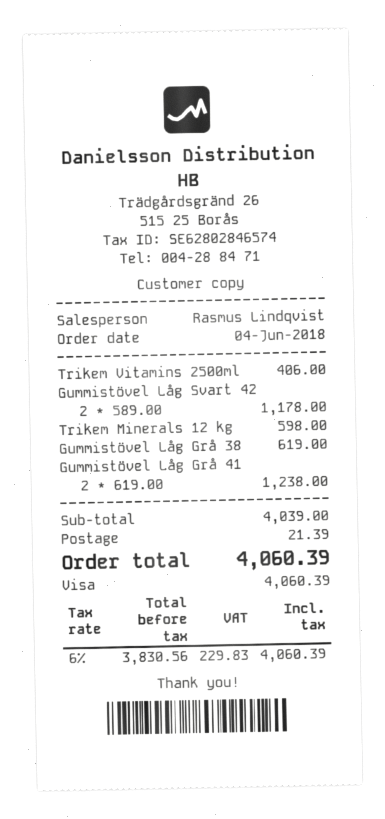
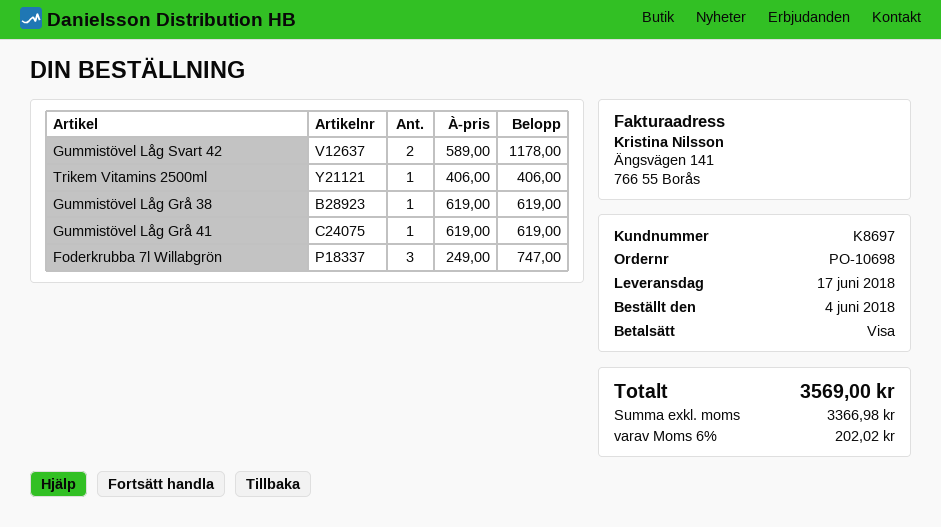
Trikem Minerals 12 kg: 1 x 598.00 = 598.00 -> none
Gummistövel Låg Grå 41: 2 x 619.00 = 1238.00 -> 1 x 619.00 = 619.00
Foderkrubba 7l Willabgrön: none -> 3 x 249.00 = 747.00
shipping: 21.39 -> none
net: 3830.56 -> 3366.98
tax: 6% = 229.83 -> 6% = 202.02
total: 4060.39 -> 3569.00

